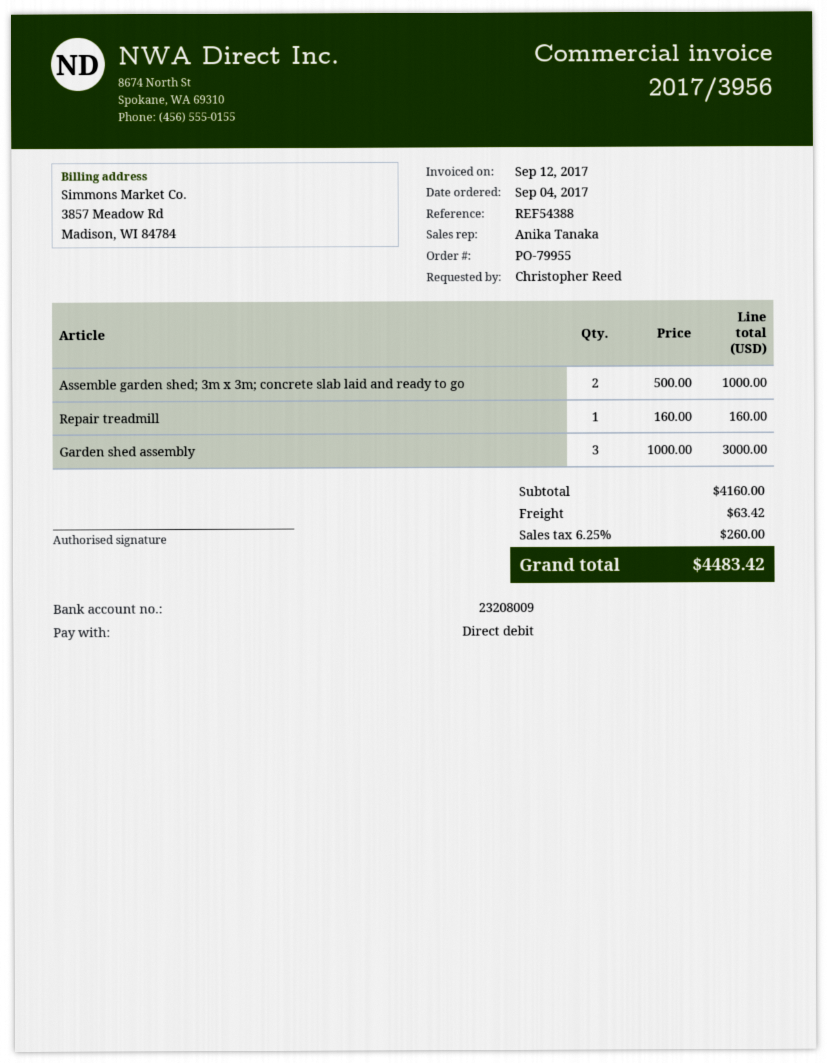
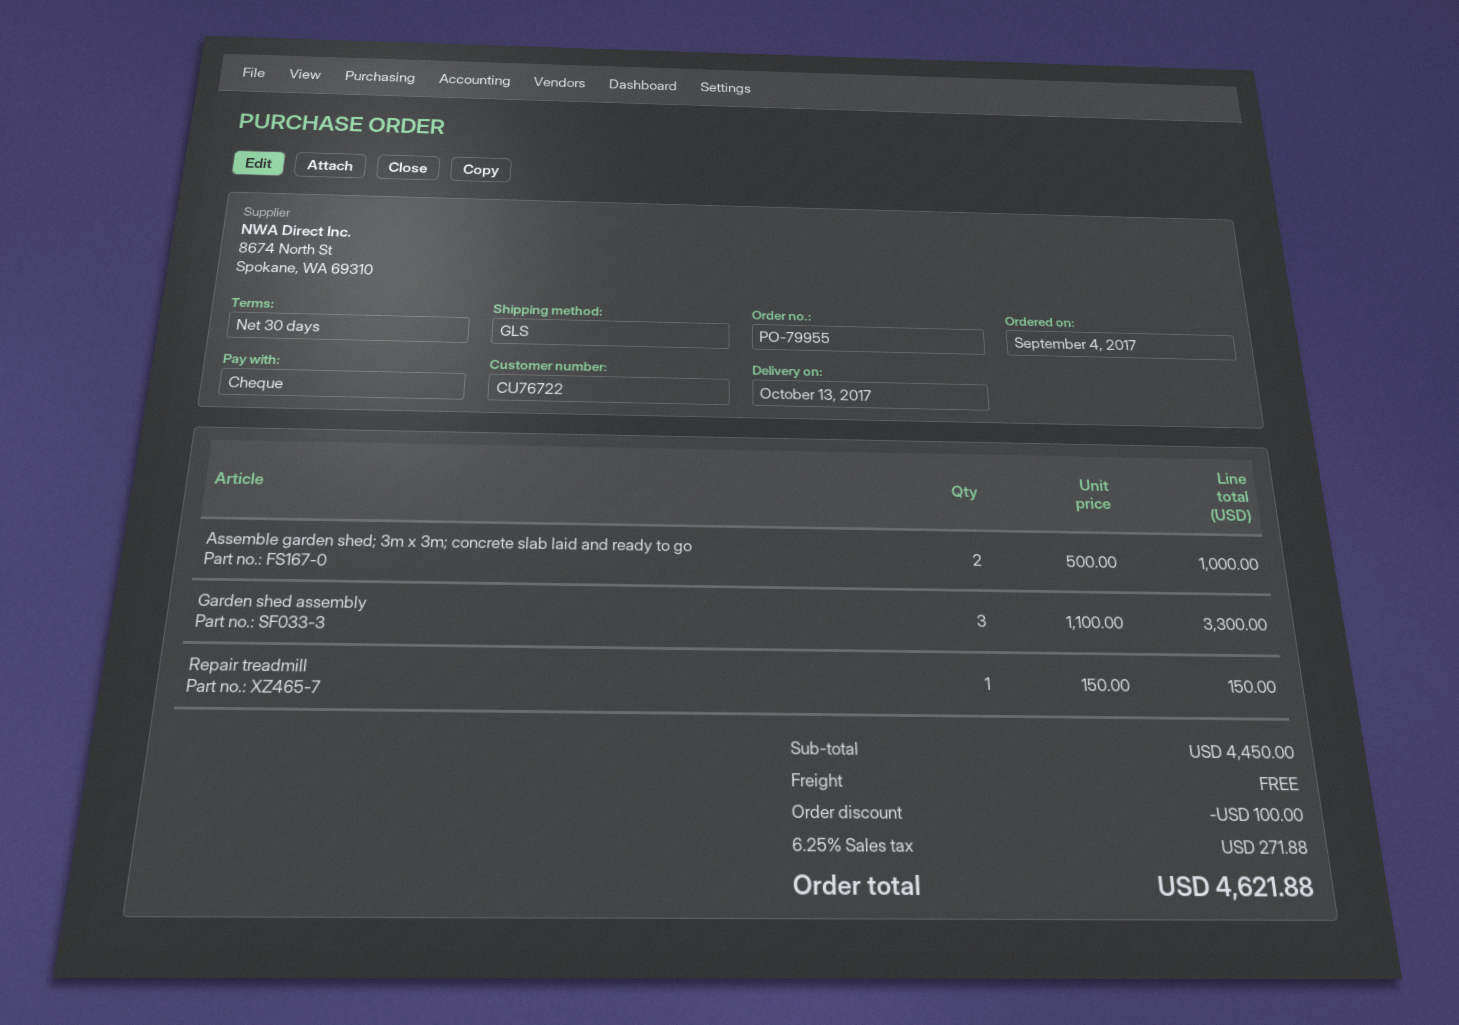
payment method: direct debit -> cheque
Repair treadmill: 1 x 160.00 = 160.00 -> 1 x 150.00 = 150.00
Garden shed assembly: 3 x 1000.00 = 3000.00 -> 3 x 1100.00 = 3300.00
subtotal: 4160.00 -> 4450.00
discount: none -> 100.00
shipping: 63.42 -> 0.00
tax: 6.25% = 260.00 -> 6.25% = 271.88
total: 4483.42 -> 4621.88

